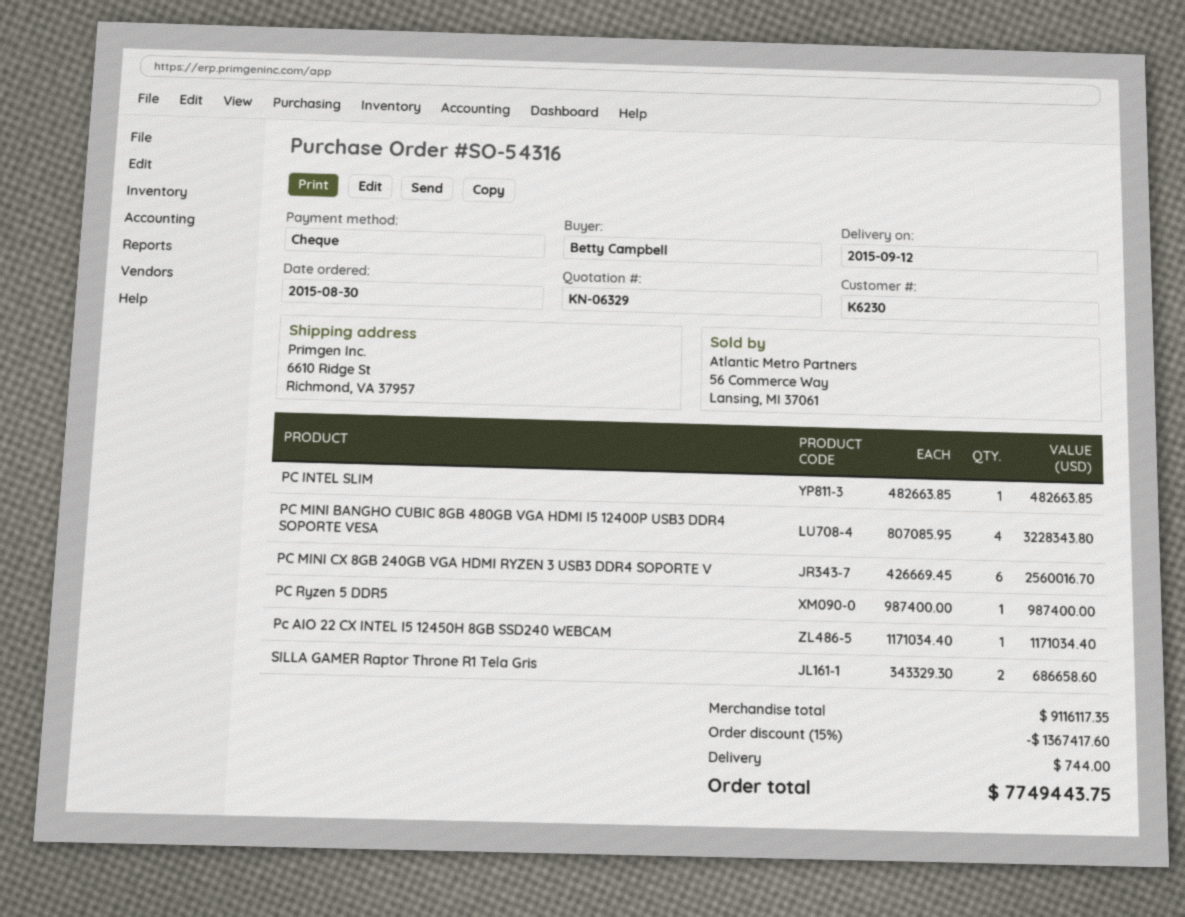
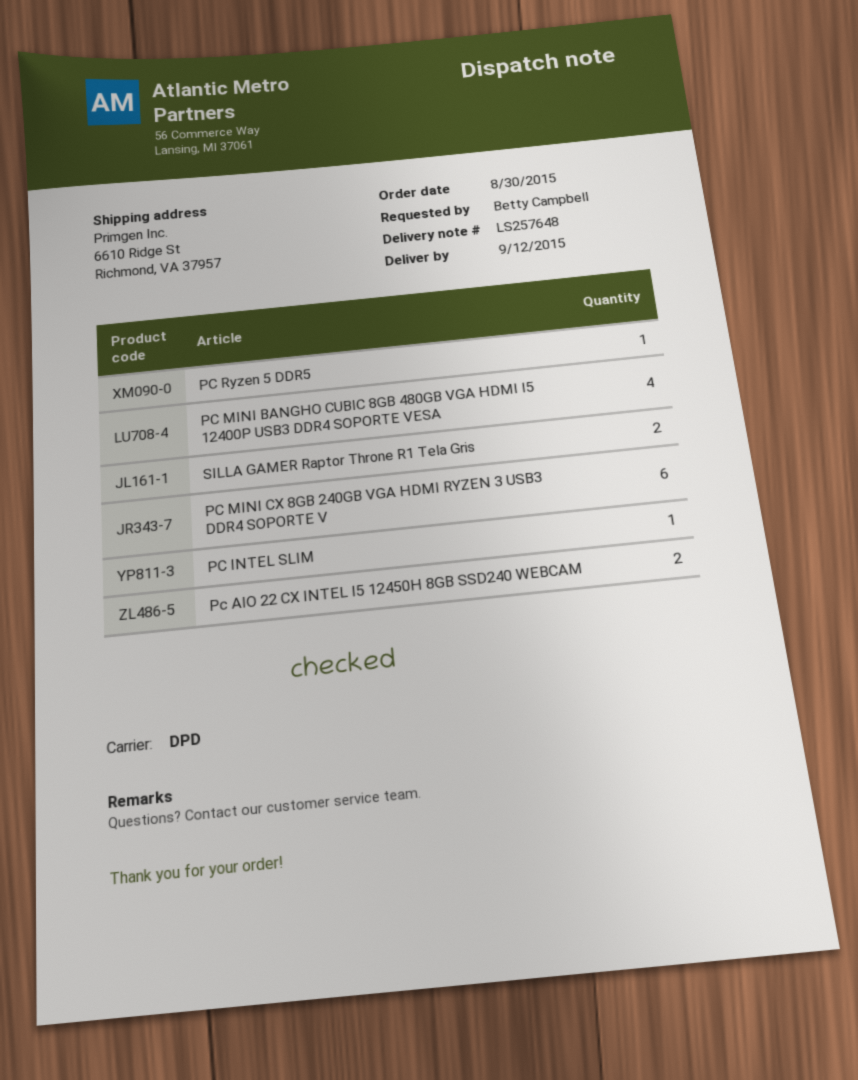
Pc AIO 22 CX INTEL I5 12450H 8GB SSD240 WEBCAM: 1 -> 2

